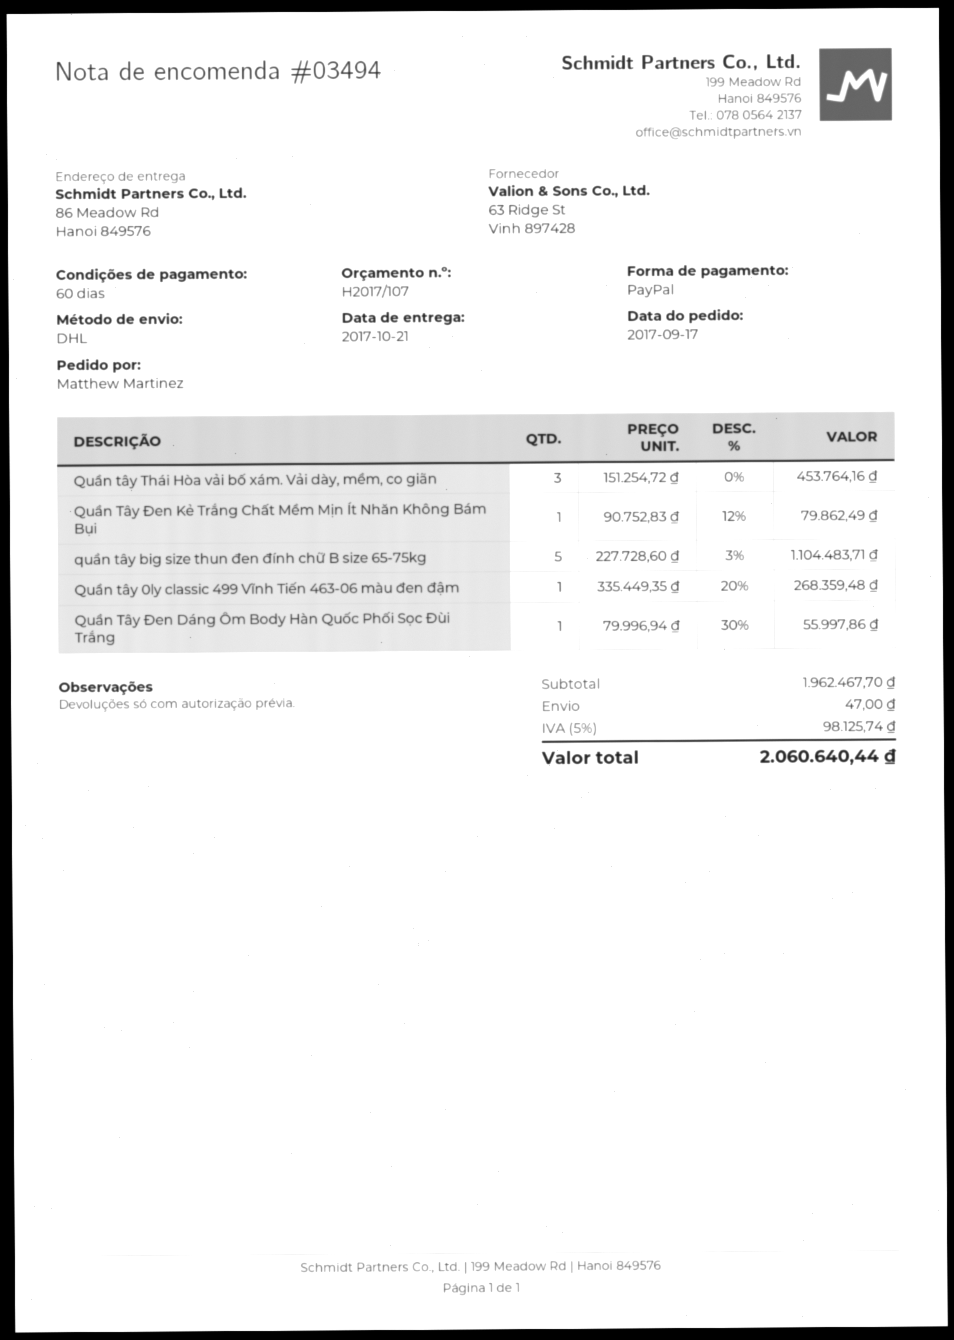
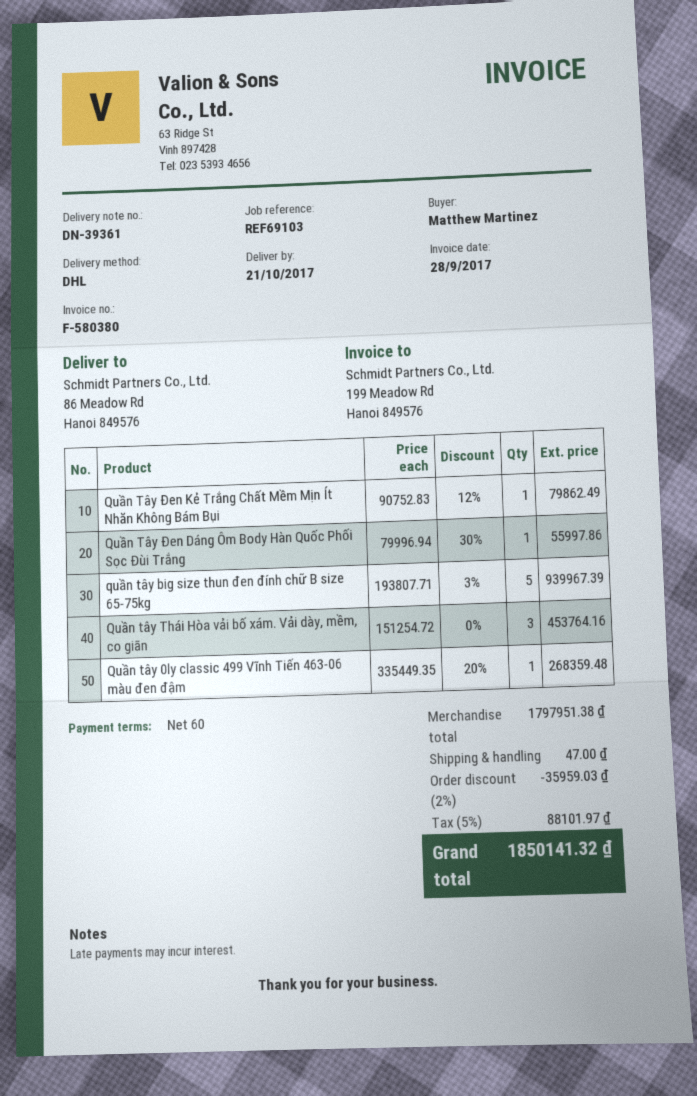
quần tây big size thun đen đính chữ B size 65-75kg: 5 x 227728.60 - 3% = 1104483.71 -> 5 x 193807.71 - 3% = 939967.39
subtotal: 1962467.70 -> 1797951.38
discount: none -> 2% = 35959.03
tax: 5% = 98125.74 -> 5% = 88101.97
total: 2060640.44 -> 1850141.32

